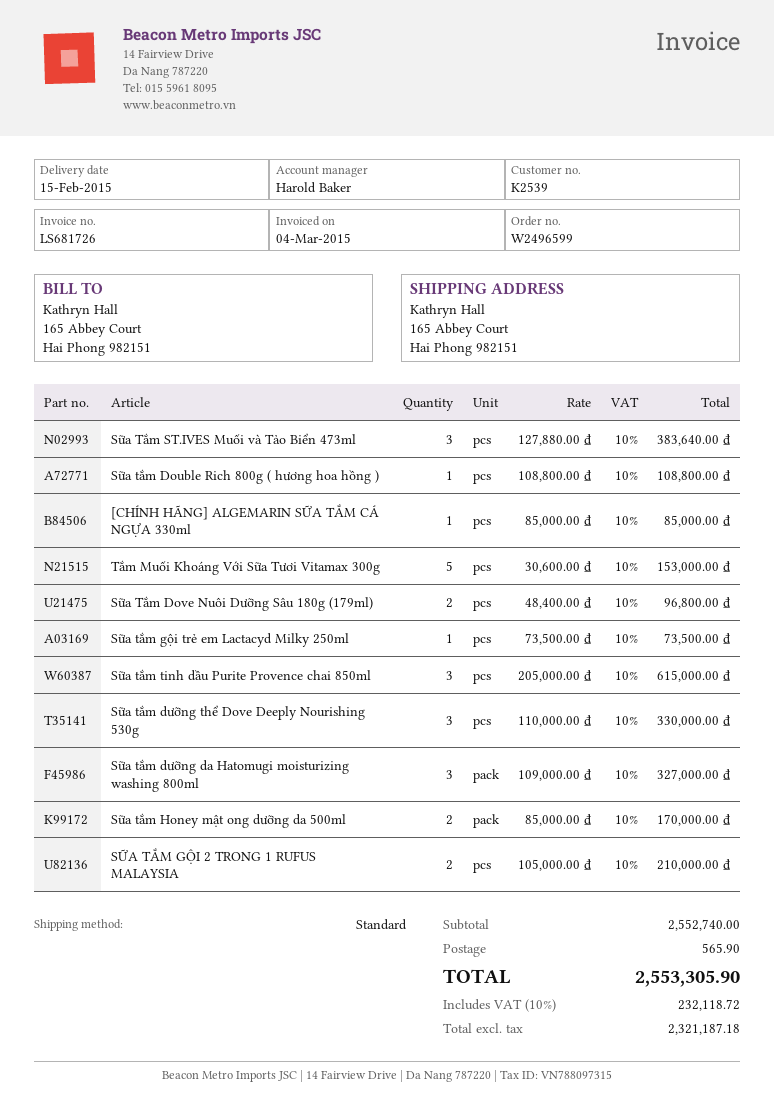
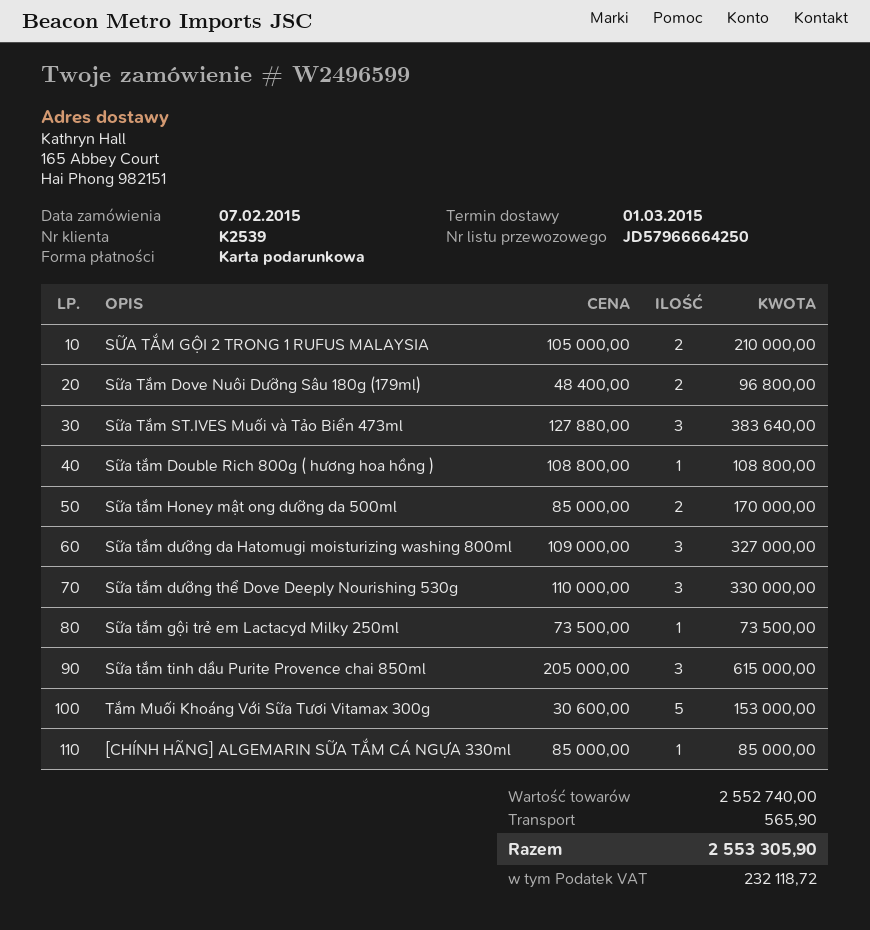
delivery date: 2015-02-15 -> 2015-03-01

